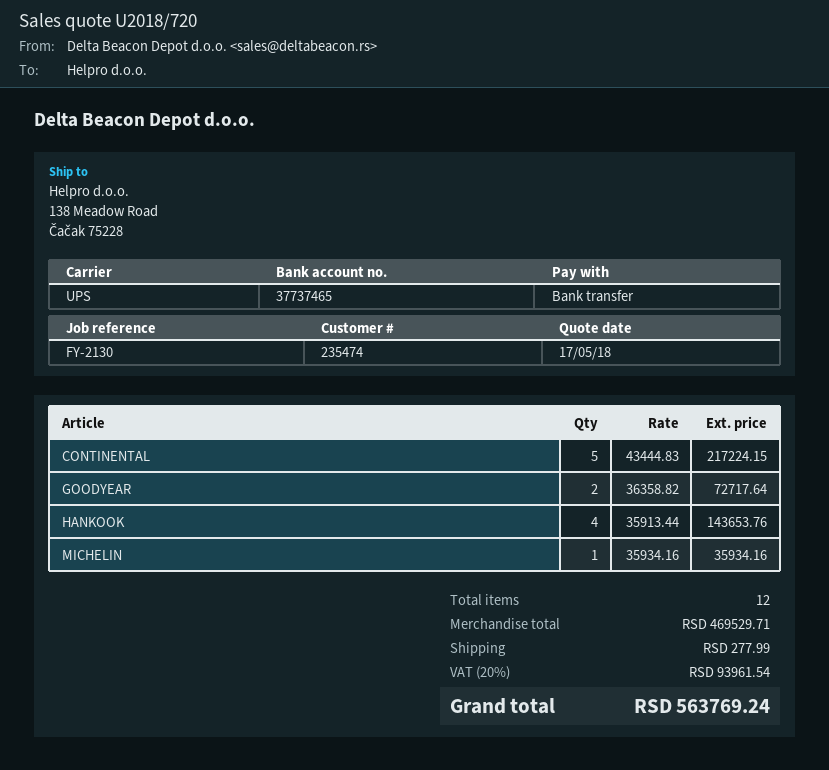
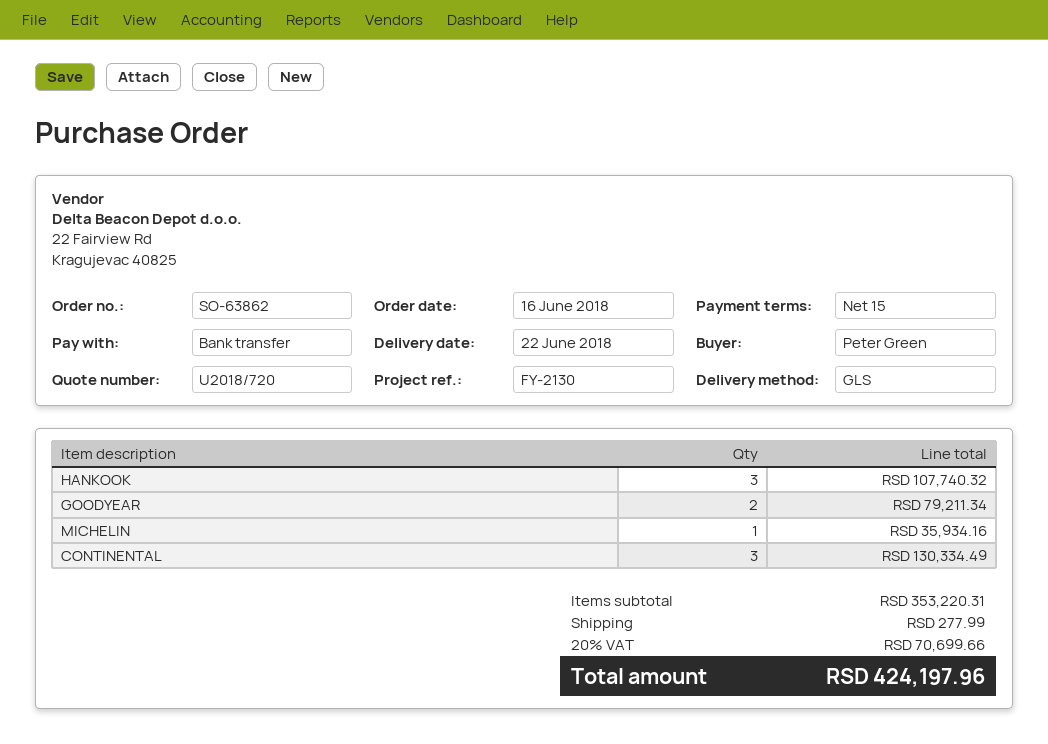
shipping method: UPS -> GLS
CONTINENTAL: 5 for 217224.15 -> 3 for 130334.49
GOODYEAR: 2 for 72717.64 -> 2 for 79211.34
HANKOOK: 4 for 143653.76 -> 3 for 107740.32
subtotal: 469529.71 -> 353220.31
tax: 20% = 93961.54 -> 20% = 70699.66
total: 563769.24 -> 424197.96

